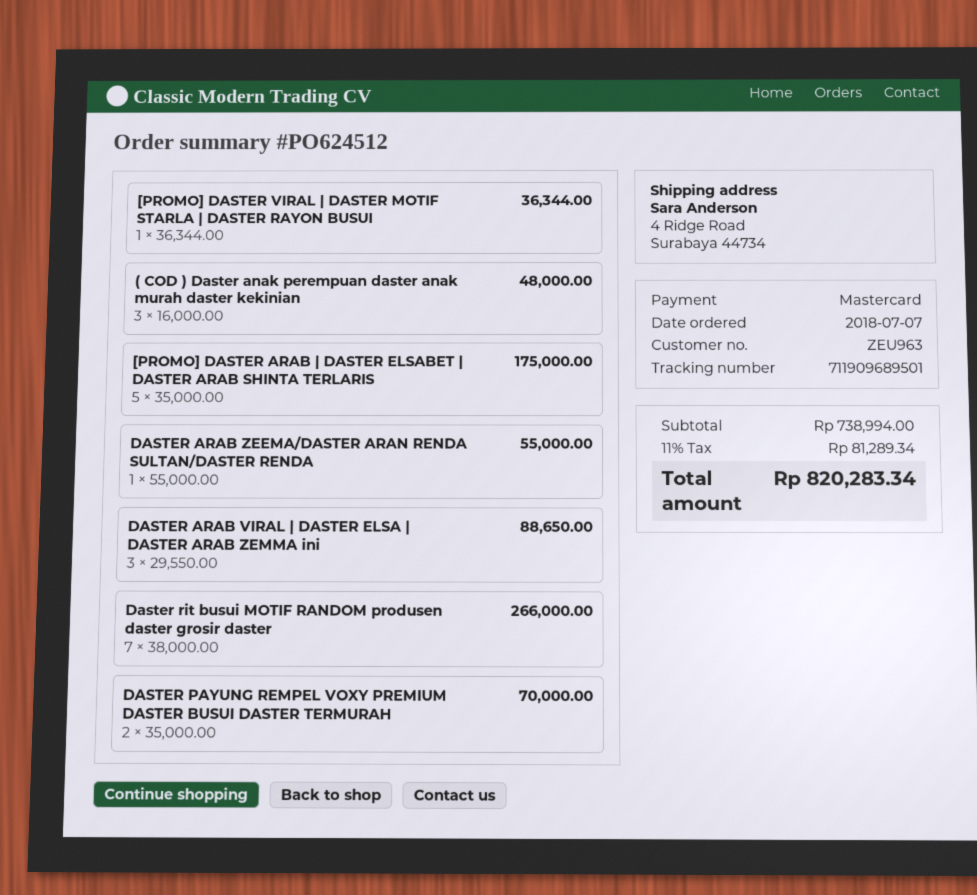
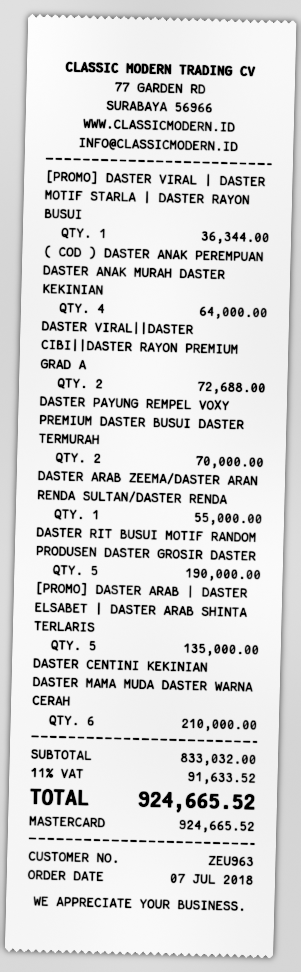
( COD ) Daster anak perempuan daster anak murah daster kekinian: 3 for 48000.00 -> 4 for 64000.00
[PROMO] DASTER ARAB | DASTER ELSABET | DASTER ARAB SHINTA TERLARIS: 5 for 175000.00 -> 5 for 135000.00
DASTER ARAB VIRAL | DASTER ELSA | DASTER ARAB ZEMMA ini: 3 for 88650.00 -> none
Daster rit busui MOTIF RANDOM produsen daster grosir daster: 7 for 266000.00 -> 5 for 190000.00
DASTER VIRAL||DASTER CIBI||DASTER RAYON PREMIUM GRAD A: none -> 2 for 72688.00
DASTER CENTINI KEKINIAN DASTER MAMA MUDA DASTER WARNA CERAH: none -> 6 for 210000.00
subtotal: 738994.00 -> 833032.00
tax: 11% = 81289.34 -> 11% = 91633.52
total: 820283.34 -> 924665.52

